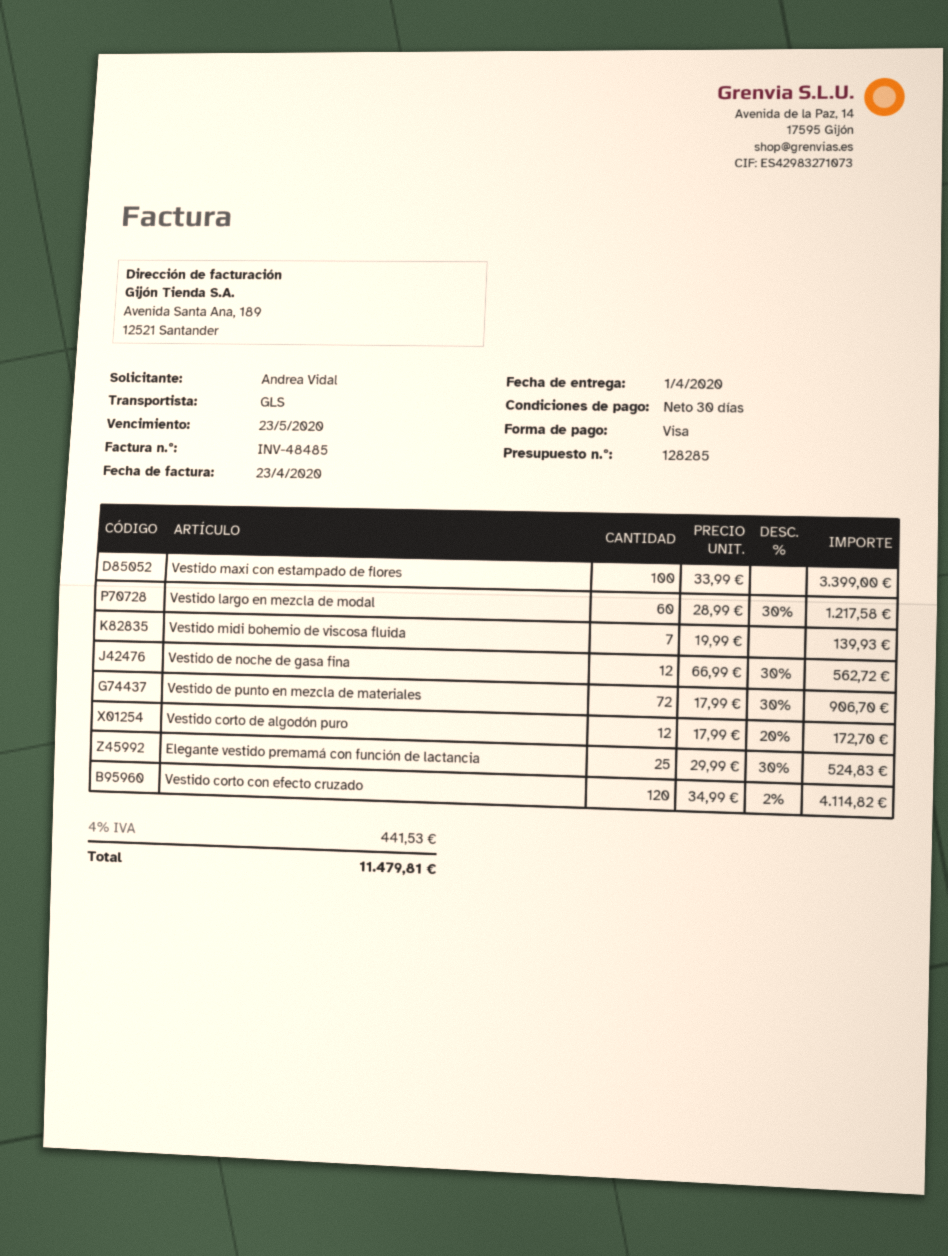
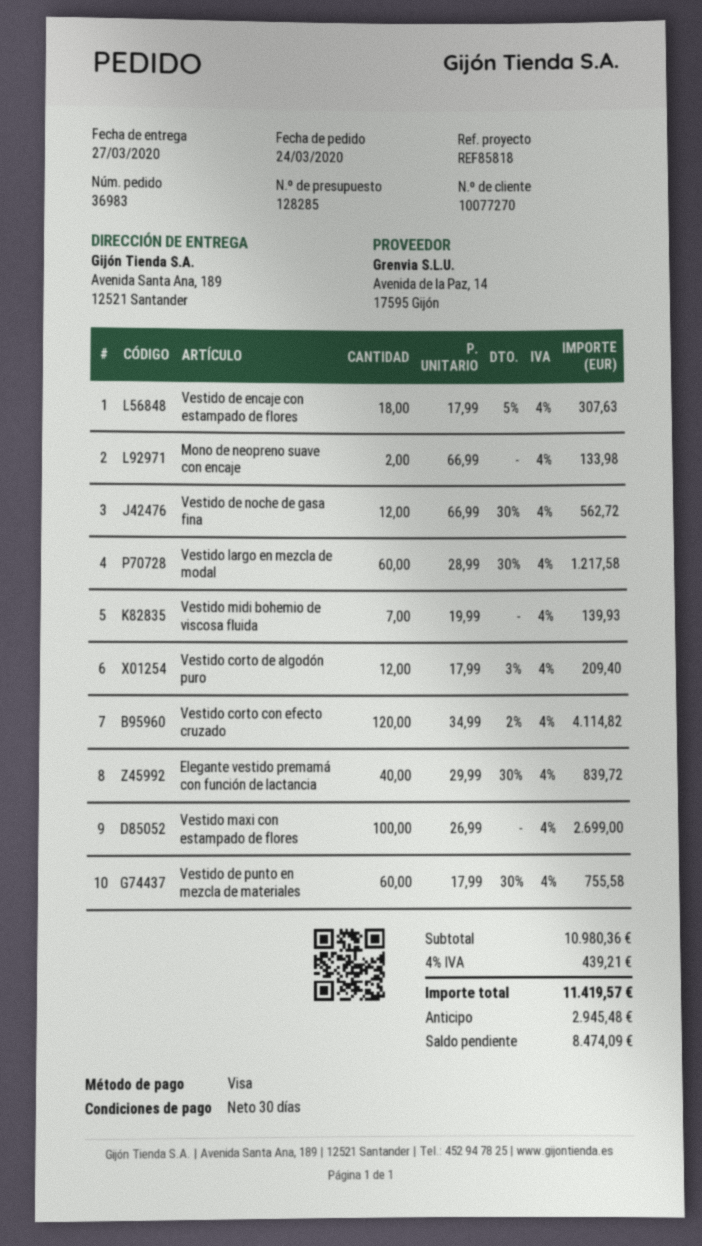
delivery date: 2020-04-01 -> 2020-03-27
Vestido maxi con estampado de flores: 100 x 33.99 = 3399.00 -> 100 x 26.99 = 2699.00
Vestido de punto en mezcla de materiales: 72 x 17.99 - 30% = 906.70 -> 60 x 17.99 - 30% = 755.58
Vestido corto de algodón puro: 12 x 17.99 - 20% = 172.70 -> 12 x 17.99 - 3% = 209.40
Elegante vestido premamá con función de lactancia: 25 x 29.99 - 30% = 524.83 -> 40 x 29.99 - 30% = 839.72
Vestido de encaje con estampado de flores: none -> 18 x 17.99 - 5% = 307.63
Mono de neopreno suave con encaje: none -> 2 x 66.99 = 133.98
tax: 4% = 441.53 -> 4% = 439.21
total: 11479.81 -> 11419.57

